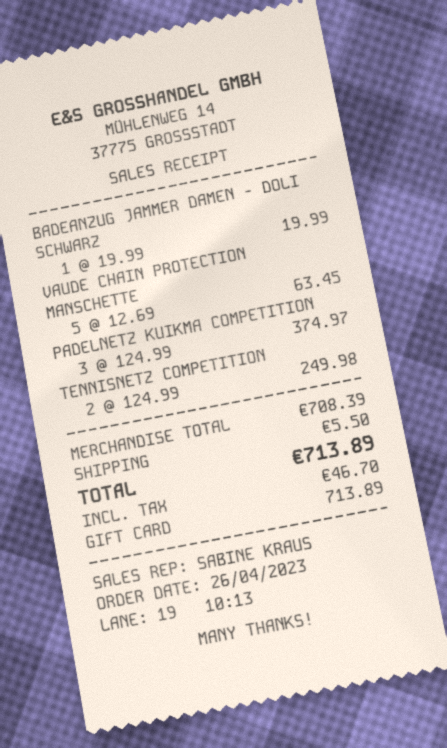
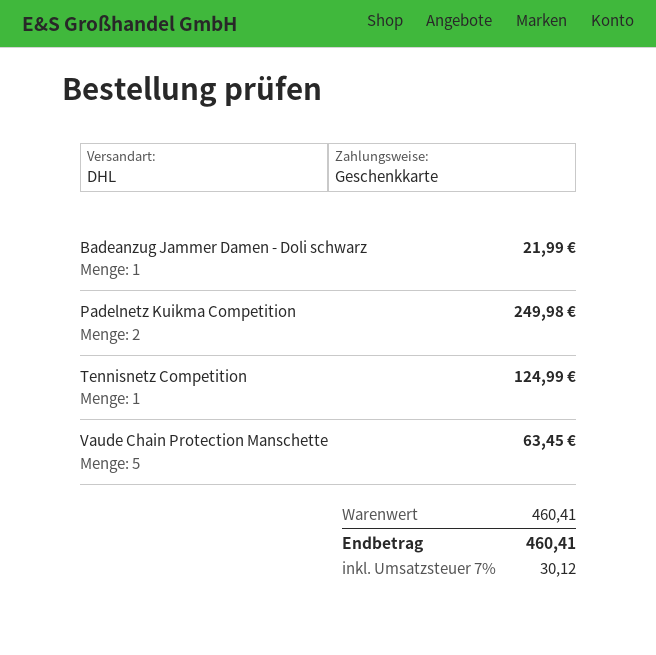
BADEANZUG JAMMER DAMEN - DOLI SCHWARZ: 1 for 19.99 -> 1 for 21.99
PADELNETZ KUIKMA COMPETITION: 3 for 374.97 -> 2 for 249.98
TENNISNETZ COMPETITION: 2 for 249.98 -> 1 for 124.99
subtotal: 708.39 -> 460.41
shipping: 5.50 -> none
tax: 46.70 -> 30.12
total: 713.89 -> 460.41

